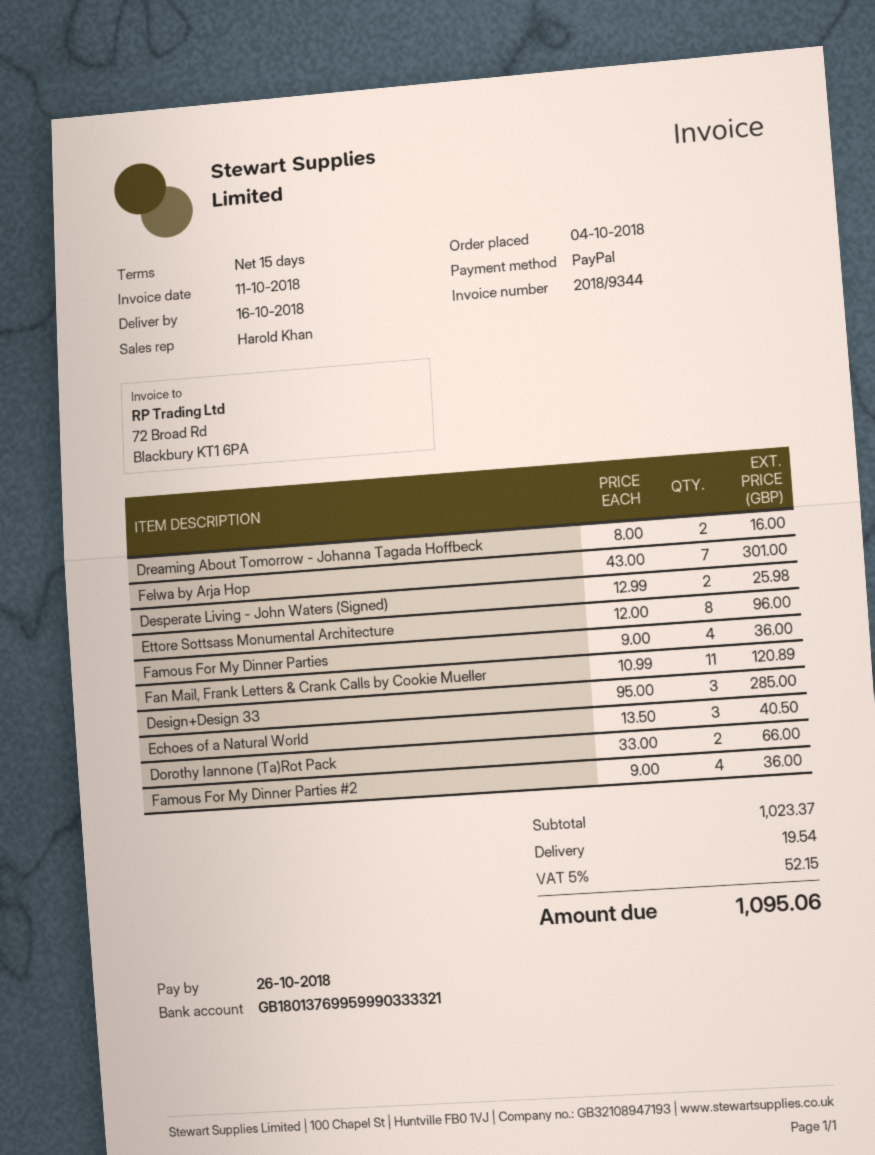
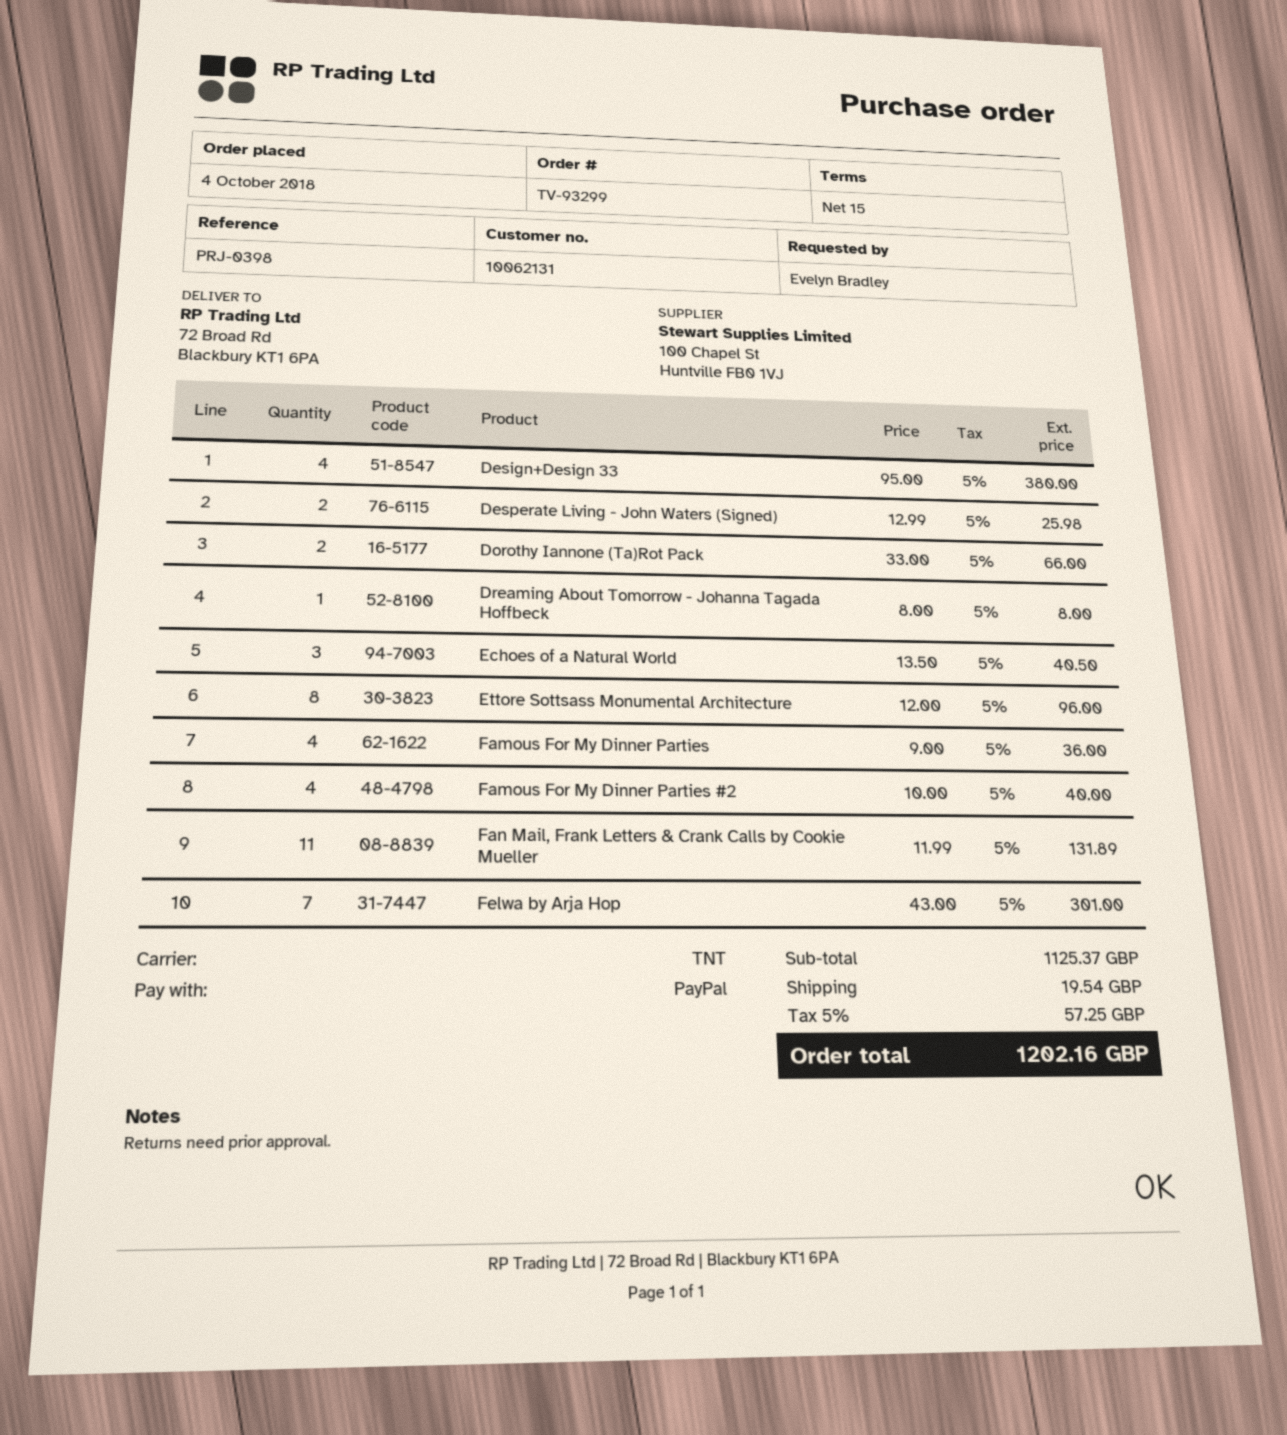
Dreaming About Tomorrow - Johanna Tagada Hoffbeck: 2 x 8.00 = 16.00 -> 1 x 8.00 = 8.00
Fan Mail, Frank Letters & Crank Calls by Cookie Mueller: 11 x 10.99 = 120.89 -> 11 x 11.99 = 131.89
Design+Design 33: 3 x 95.00 = 285.00 -> 4 x 95.00 = 380.00
Famous For My Dinner Parties #2: 4 x 9.00 = 36.00 -> 4 x 10.00 = 40.00
subtotal: 1023.37 -> 1125.37
tax: 5% = 52.15 -> 5% = 57.25
total: 1095.06 -> 1202.16

